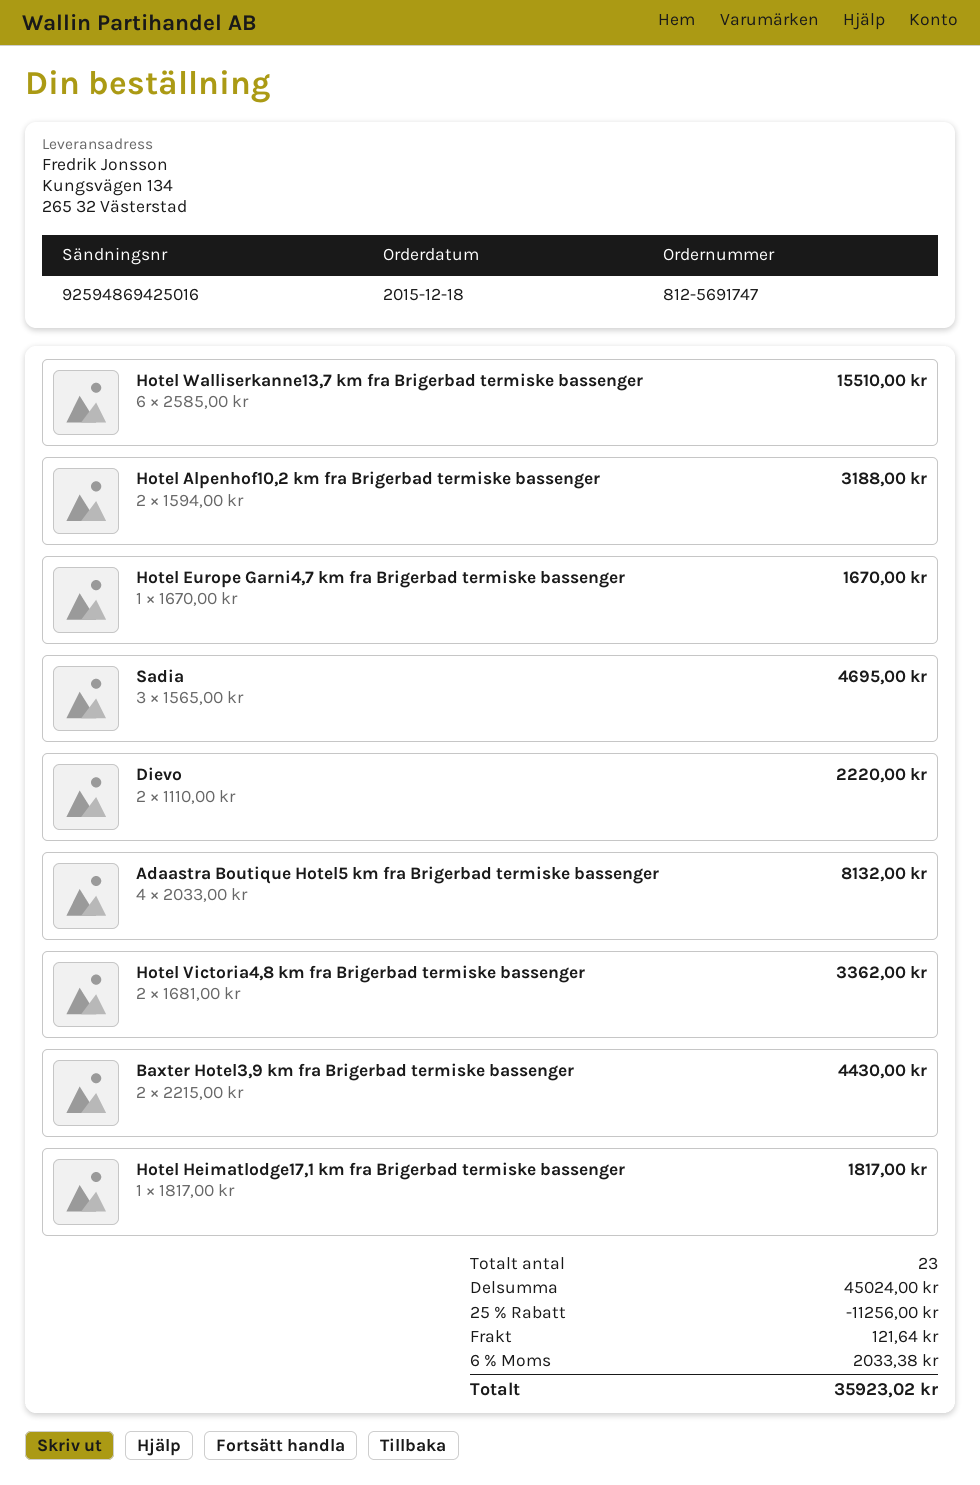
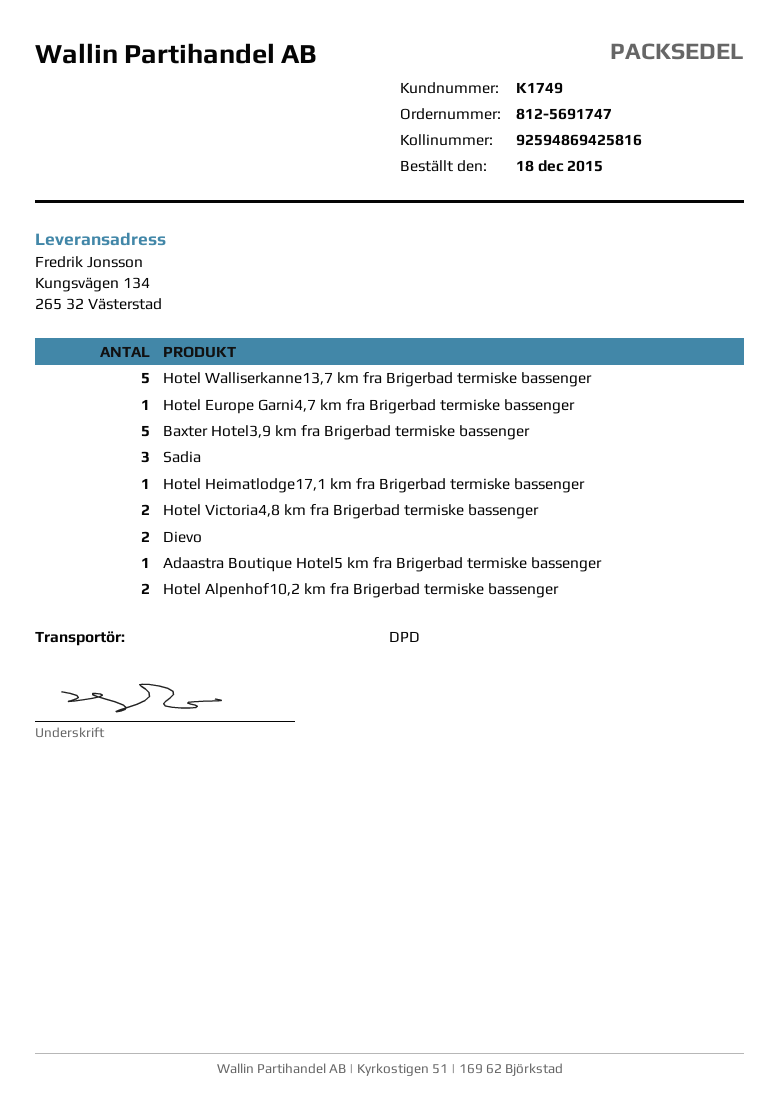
tracking number: 92594869425016 -> 92594869425816
Hotel Walliserkanne13,7 km fra Brigerbad termiske bassenger: 6 -> 5
Adaastra Boutique Hotel5 km fra Brigerbad termiske bassenger: 4 -> 1
Baxter Hotel3,9 km fra Brigerbad termiske bassenger: 2 -> 5

